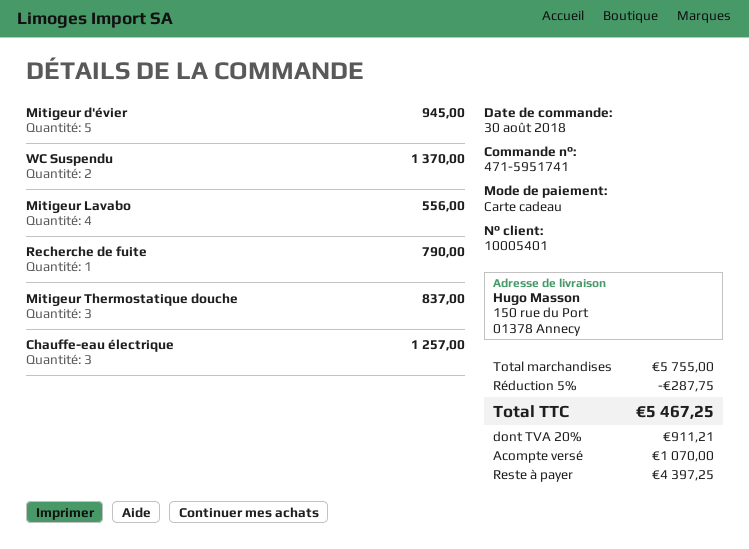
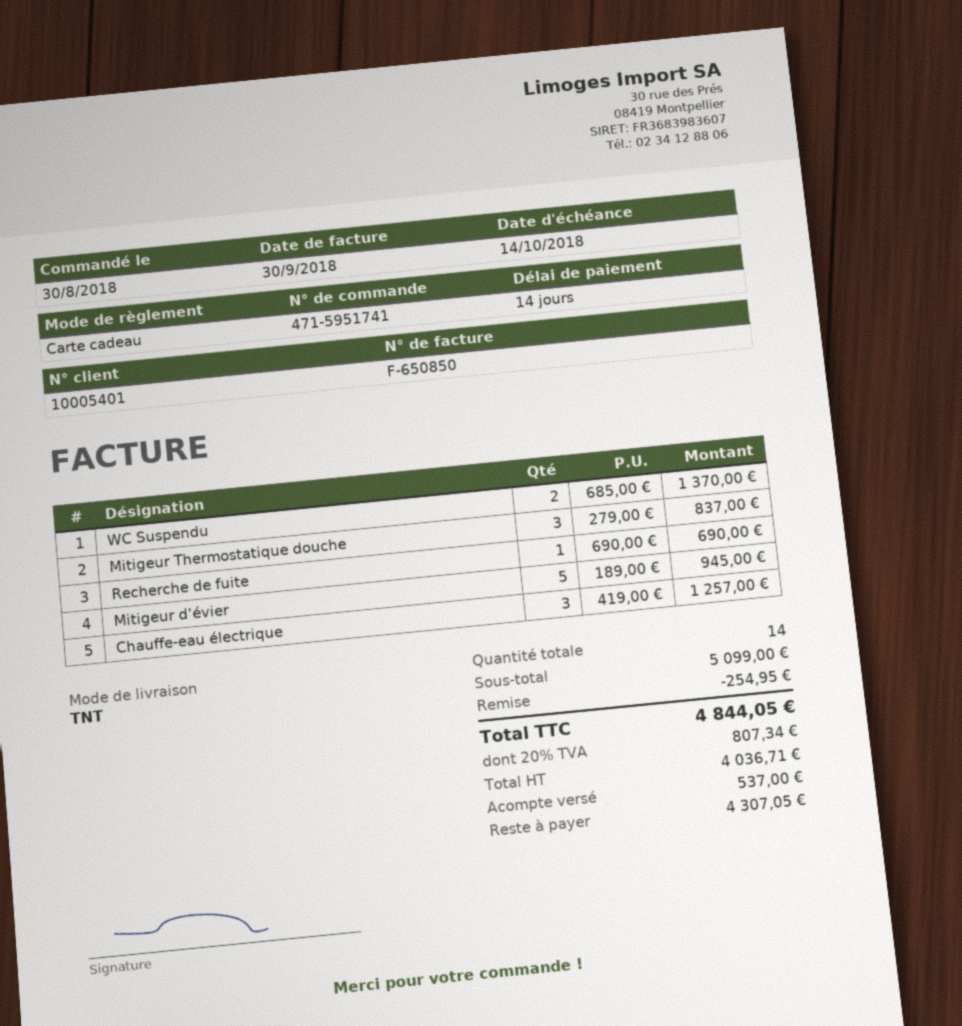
Mitigeur Lavabo: 4 for 556.00 -> none
Recherche de fuite: 1 for 790.00 -> 1 for 690.00
subtotal: 5755.00 -> 5099.00
discount: 287.75 -> 254.95
tax: 20% = 911.21 -> 20% = 807.34
total: 5467.25 -> 4844.05
deposit: 1070.00 -> 537.00
balance: 4397.25 -> 4307.05

